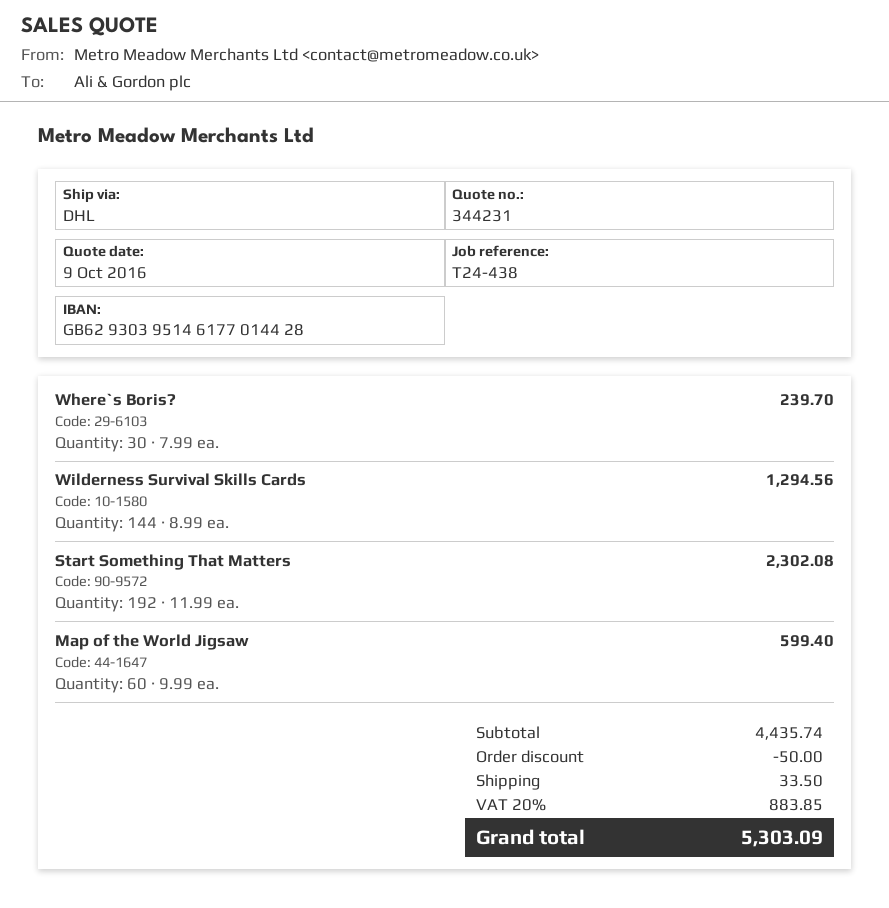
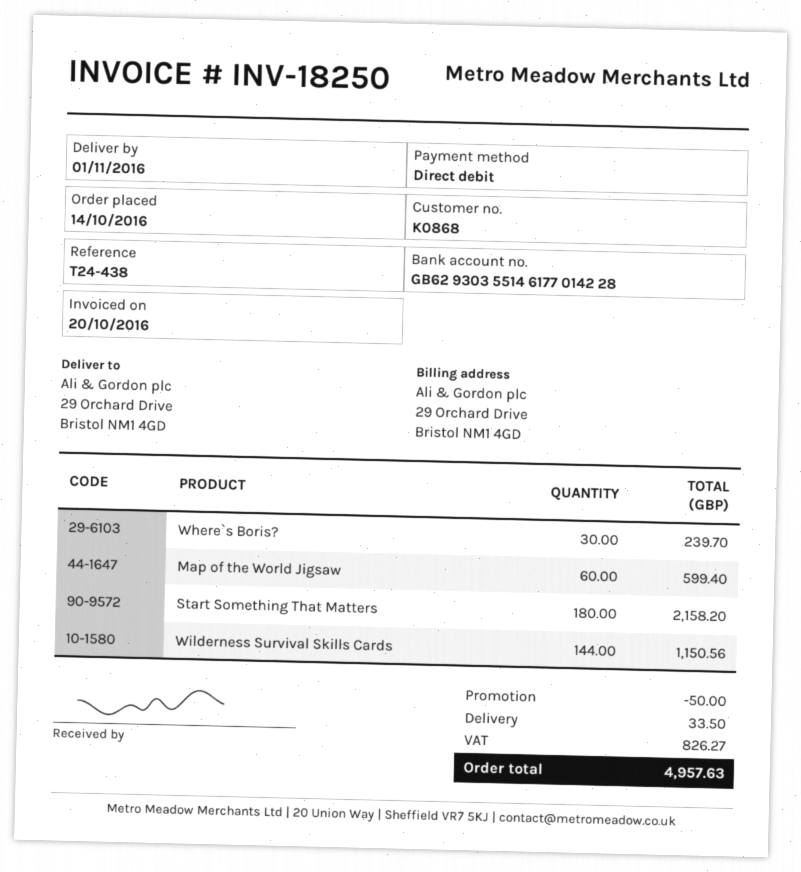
bank account: GB62930395146177014428 -> GB62930355146177014228
Wilderness Survival Skills Cards: 144 for 1294.56 -> 144 for 1150.56
Start Something That Matters: 192 for 2302.08 -> 180 for 2158.20
tax: 883.85 -> 826.27
total: 5303.09 -> 4957.63

